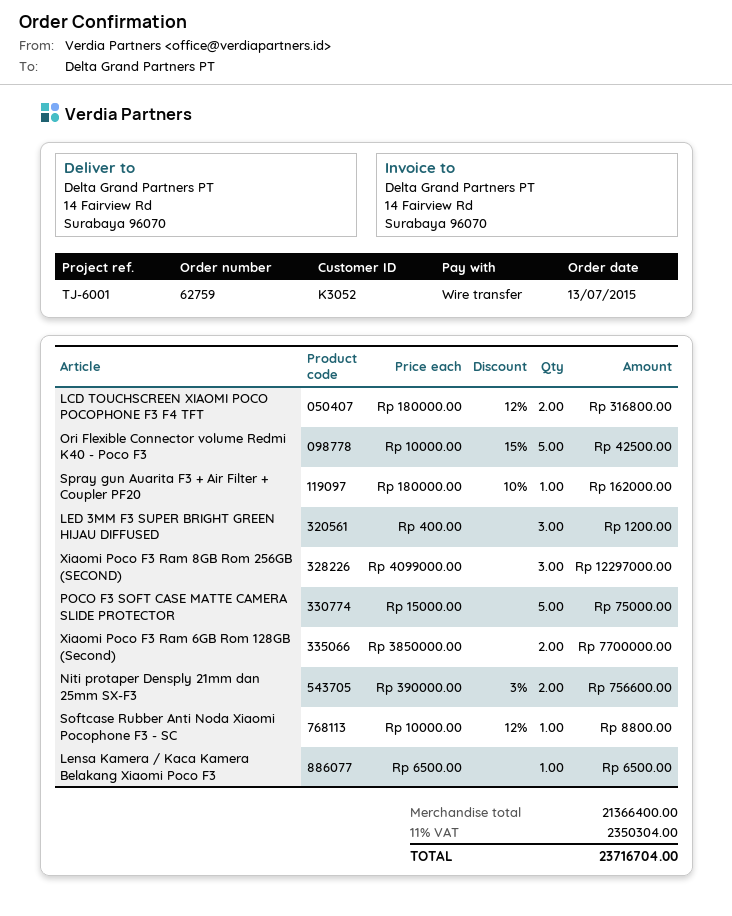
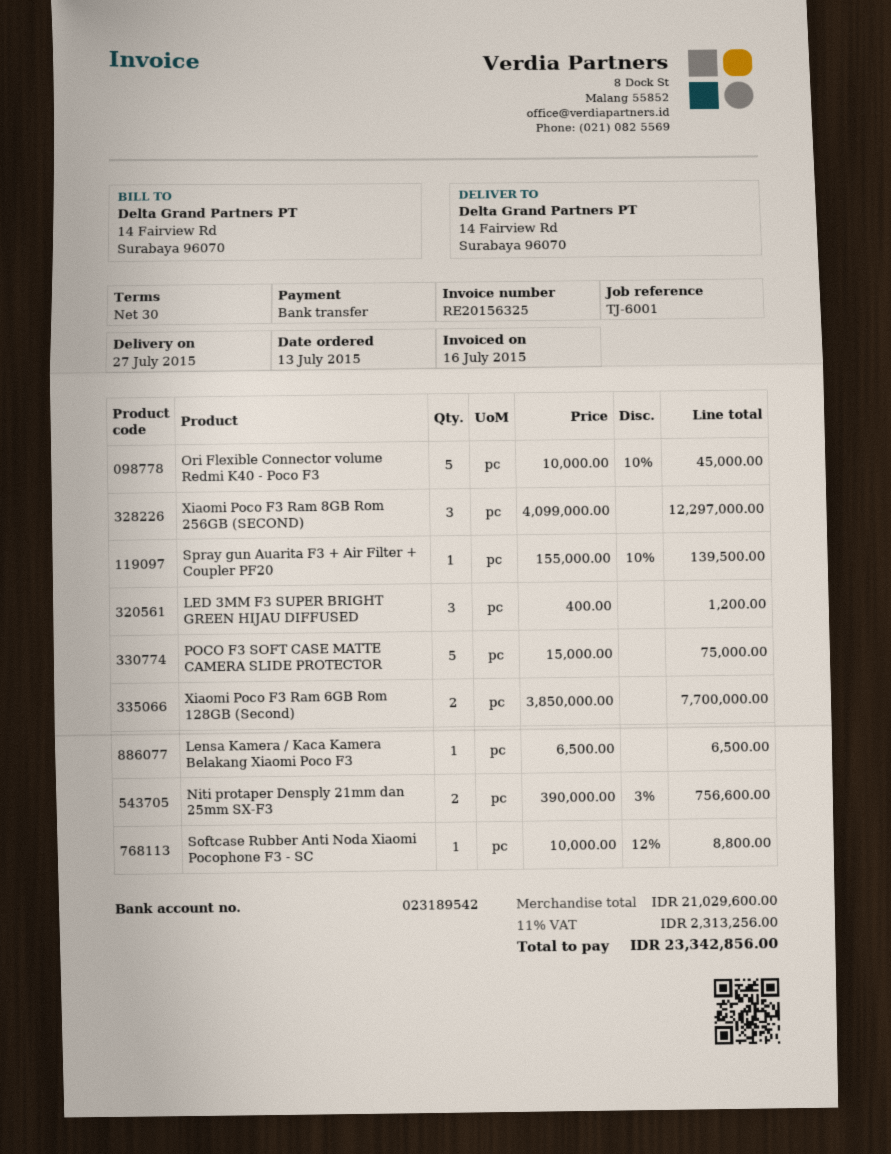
LCD TOUCHSCREEN XIAOMI POCO POCOPHONE F3 F4 TFT: 2 x 180000.00 - 12% = 316800.00 -> none
Ori Flexible Connector volume Redmi K40 - Poco F3: 5 x 10000.00 - 15% = 42500.00 -> 5 x 10000.00 - 10% = 45000.00
Spray gun Auarita F3 + Air Filter + Coupler PF20: 1 x 180000.00 - 10% = 162000.00 -> 1 x 155000.00 - 10% = 139500.00
subtotal: 21366400.00 -> 21029600.00
tax: 11% = 2350304.00 -> 11% = 2313256.00
total: 23716704.00 -> 23342856.00

